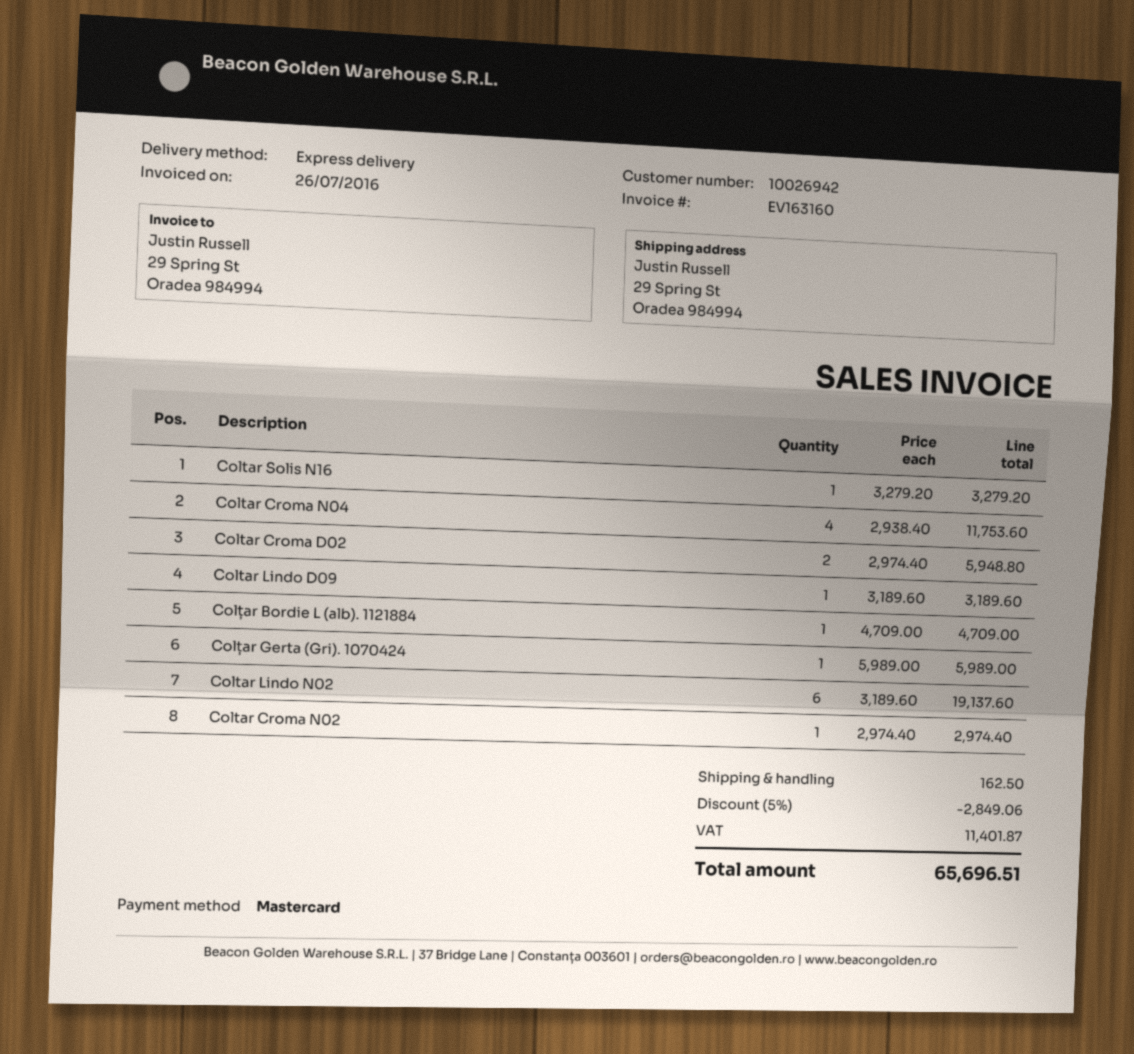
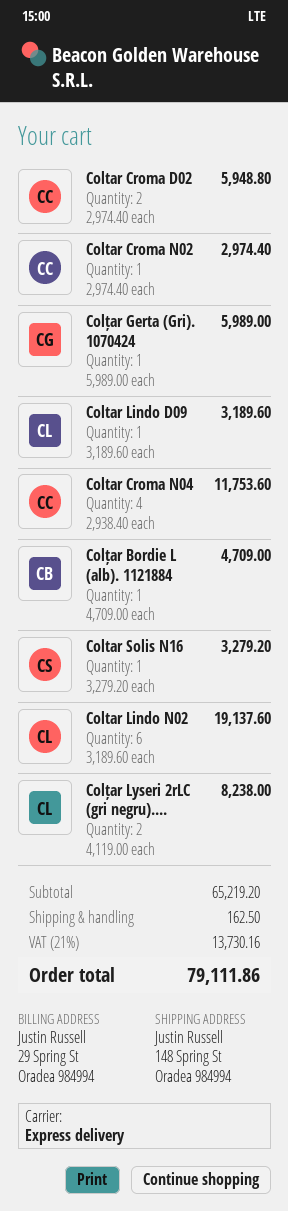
ship to: 29 Spring St, Oradea 984994 -> 148 Spring St, Oradea 984994
Colțar Lyseri 2rLC (gri negru)....: none -> 2 x 4119.00 = 8238.00
discount: 5% = 2849.06 -> none
tax: 11401.87 -> 13730.16
total: 65696.51 -> 79111.86

